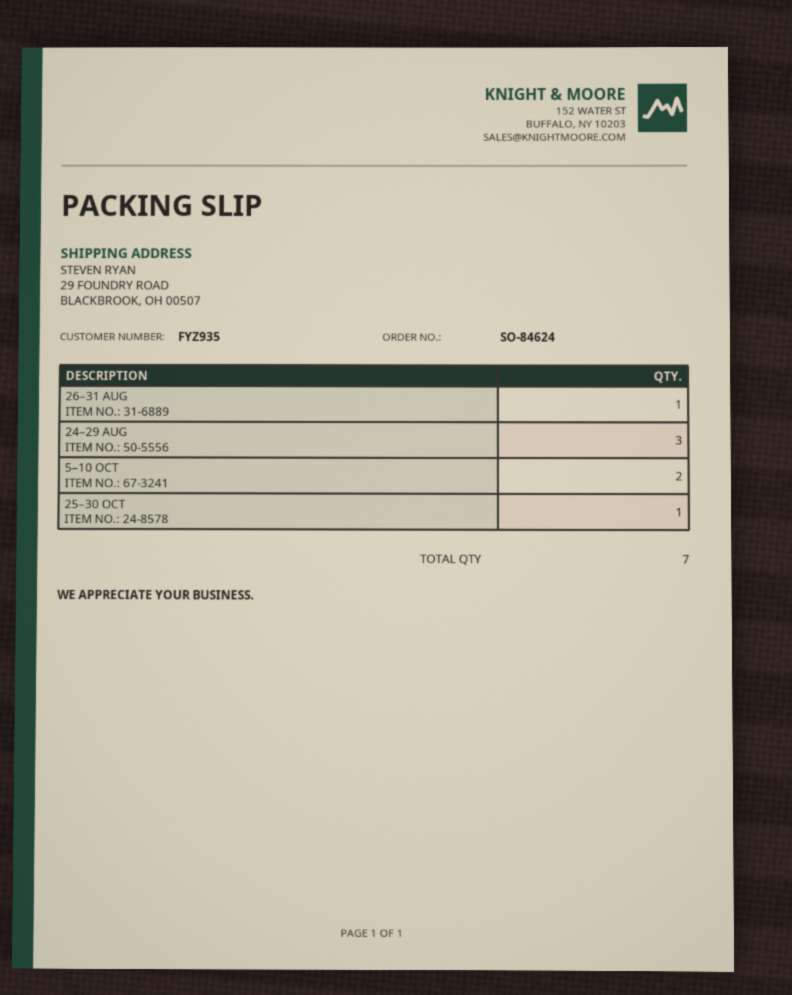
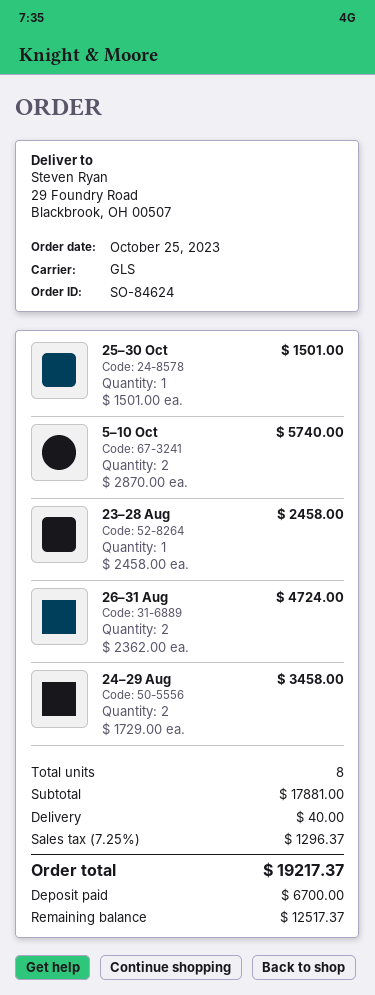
26–31 AUG: 1 -> 2
24–29 AUG: 3 -> 2
23–28 Aug: none -> 1
total quantity: 7 -> 8

